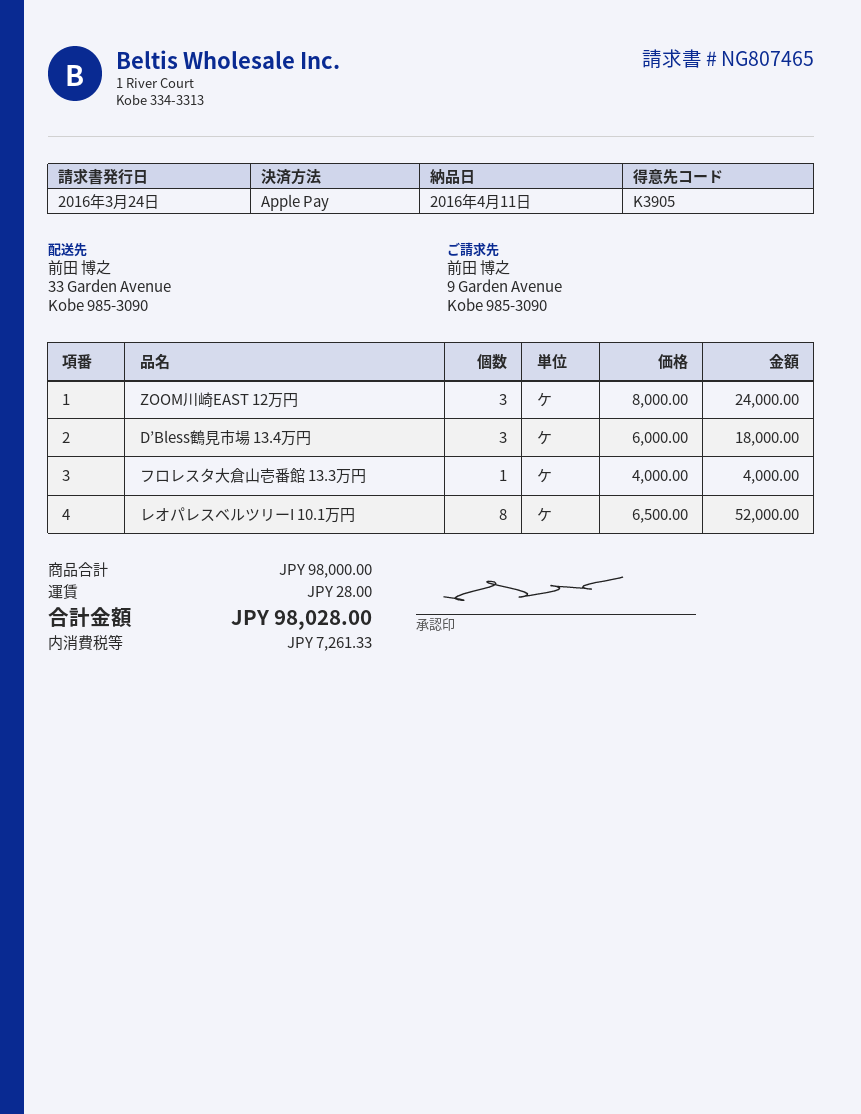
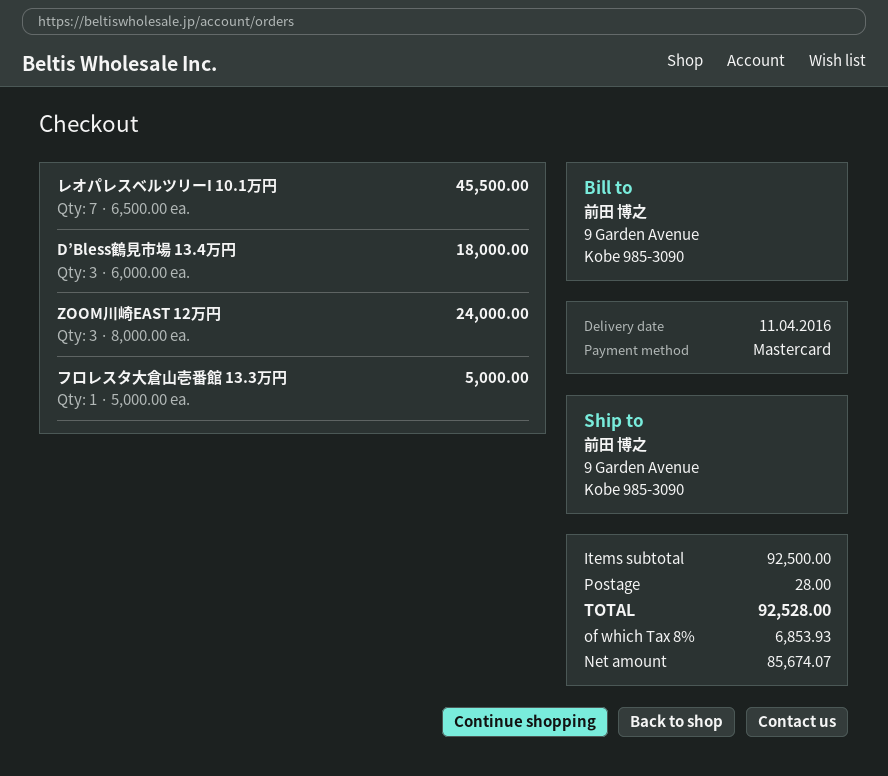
payment method: Apple Pay -> Mastercard
ship to: 33 Garden Avenue, Kobe 985-3090 -> 9 Garden Avenue, Kobe 985-3090
フロレスタ大倉山壱番館 13.3万円: 1 x 4000.00 = 4000.00 -> 1 x 5000.00 = 5000.00
レオパレスベルツリーI 10.1万円: 8 x 6500.00 = 52000.00 -> 7 x 6500.00 = 45500.00
subtotal: 98000.00 -> 92500.00
tax: 7261.33 -> 6853.93
total: 98028.00 -> 92528.00

